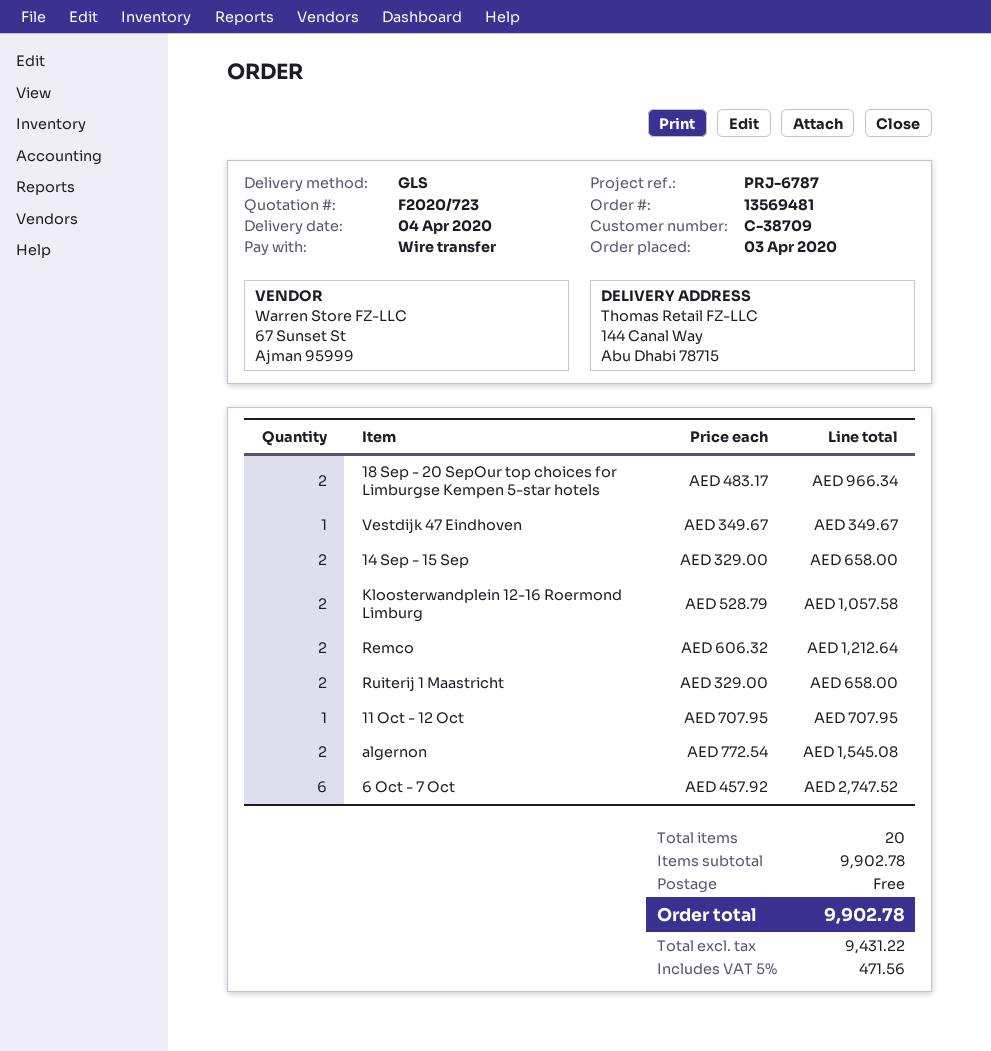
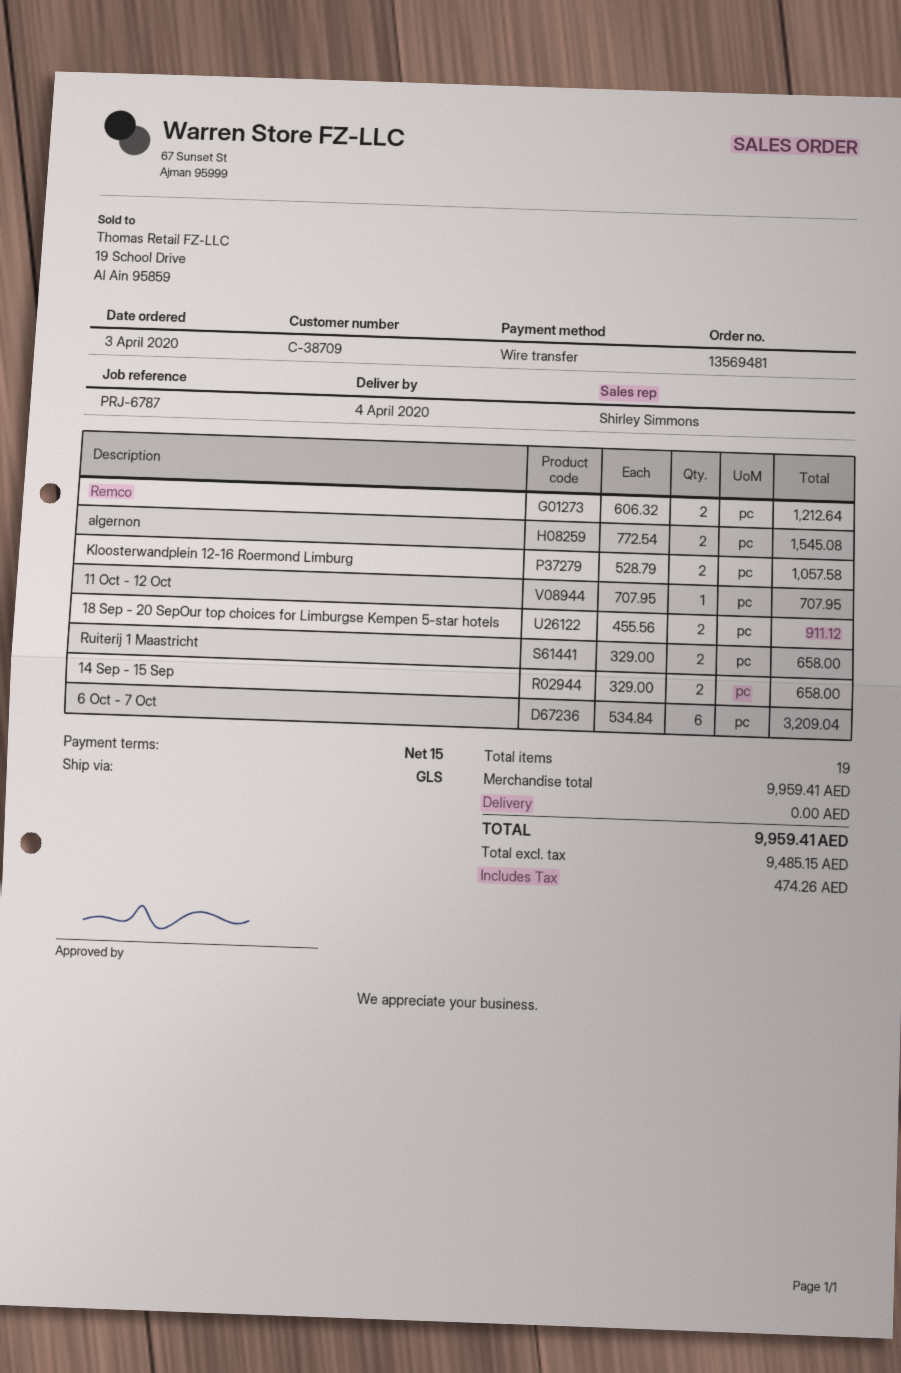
18 Sep - 20 SepOur top choices for Limburgse Kempen 5-star hotels: 2 x 483.17 = 966.34 -> 2 x 455.56 = 911.12
Vestdijk 47 Eindhoven: 1 x 349.67 = 349.67 -> none
6 Oct - 7 Oct: 6 x 457.92 = 2747.52 -> 6 x 534.84 = 3209.04
total quantity: 20 -> 19
subtotal: 9902.78 -> 9959.41
net: 9431.22 -> 9485.15
tax: 471.56 -> 474.26
total: 9902.78 -> 9959.41

